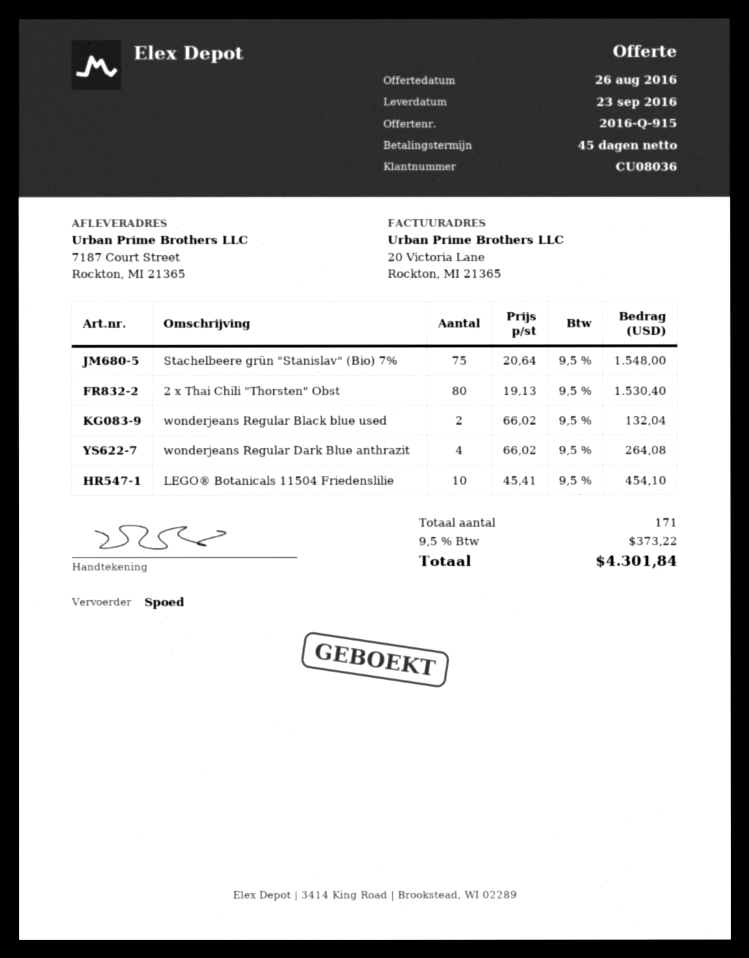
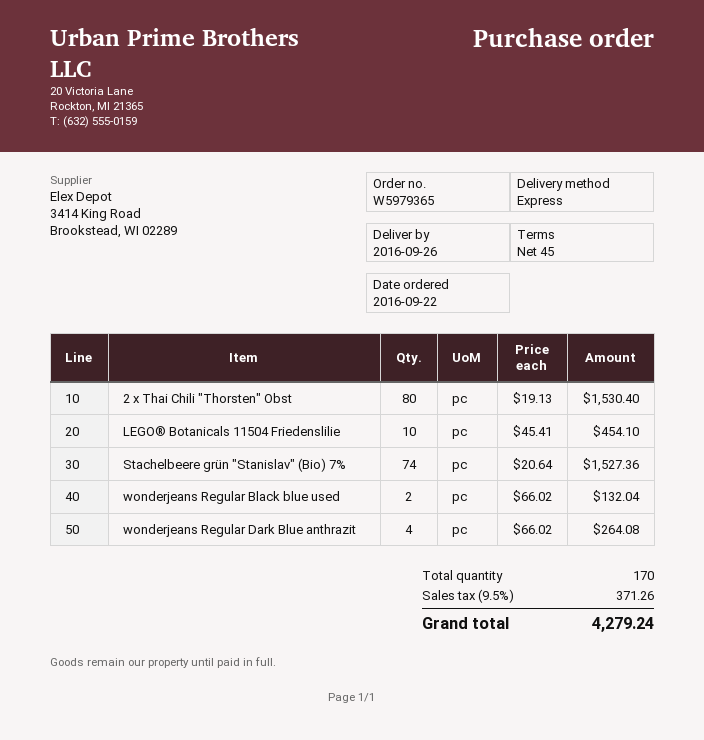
delivery date: 2016-09-23 -> 2016-09-26
Stachelbeere grün "Stanislav" (Bio) 7%: 75 x 20.64 = 1548.00 -> 74 x 20.64 = 1527.36
total quantity: 171 -> 170
tax: 9.5% = 373.22 -> 9.5% = 371.26
total: 4301.84 -> 4279.24

